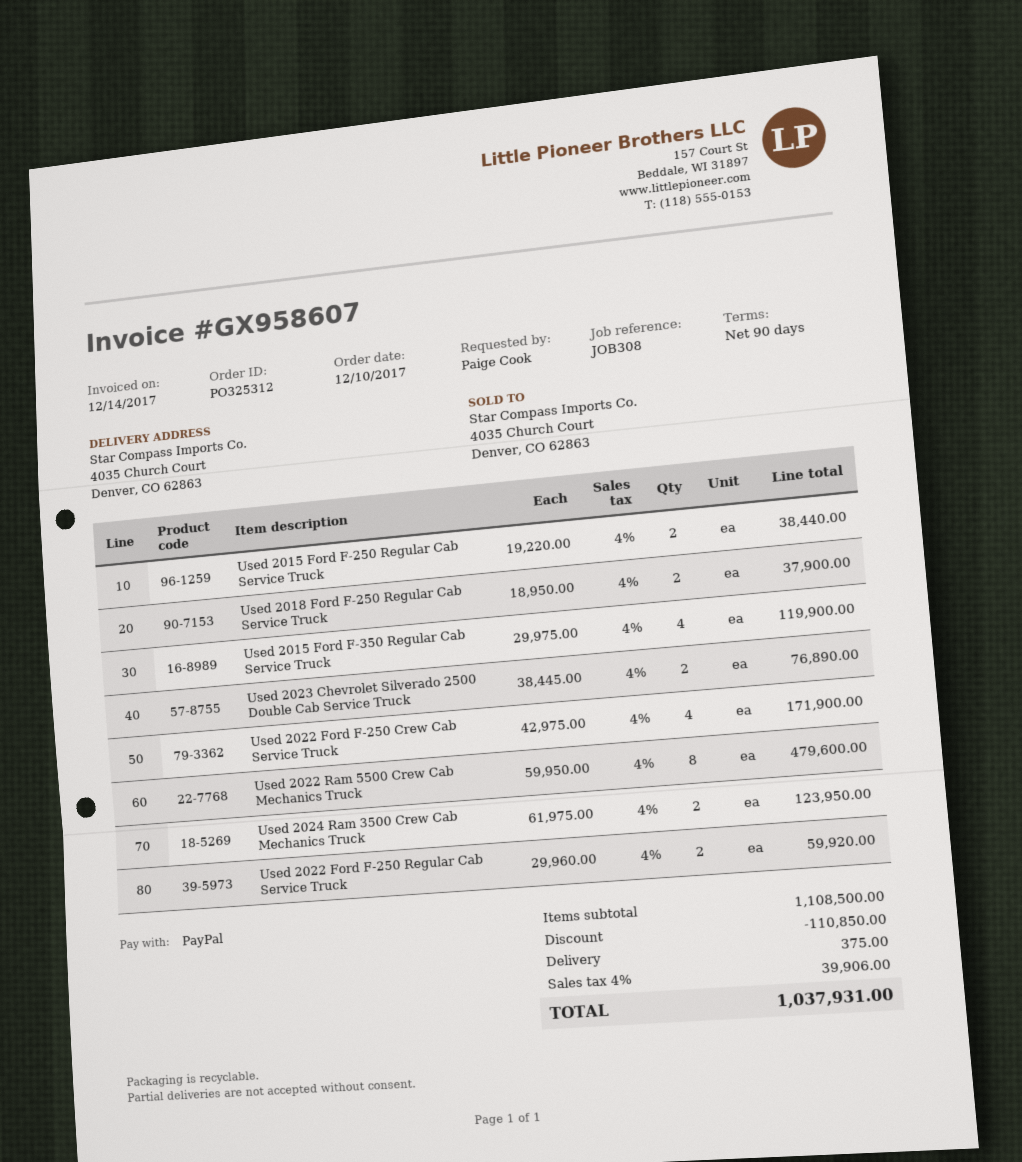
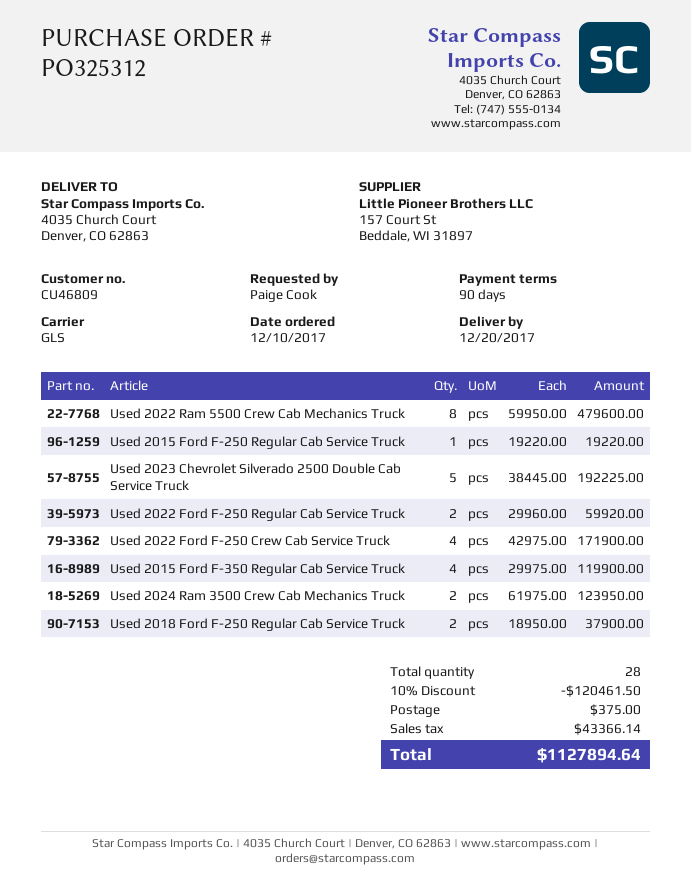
Used 2015 Ford F-250 Regular Cab Service Truck: 2 x 19220.00 = 38440.00 -> 1 x 19220.00 = 19220.00
Used 2023 Chevrolet Silverado 2500 Double Cab Service Truck: 2 x 38445.00 = 76890.00 -> 5 x 38445.00 = 192225.00
discount: 110850.00 -> 120461.50
tax: 39906.00 -> 43366.14
total: 1037931.00 -> 1127894.64

